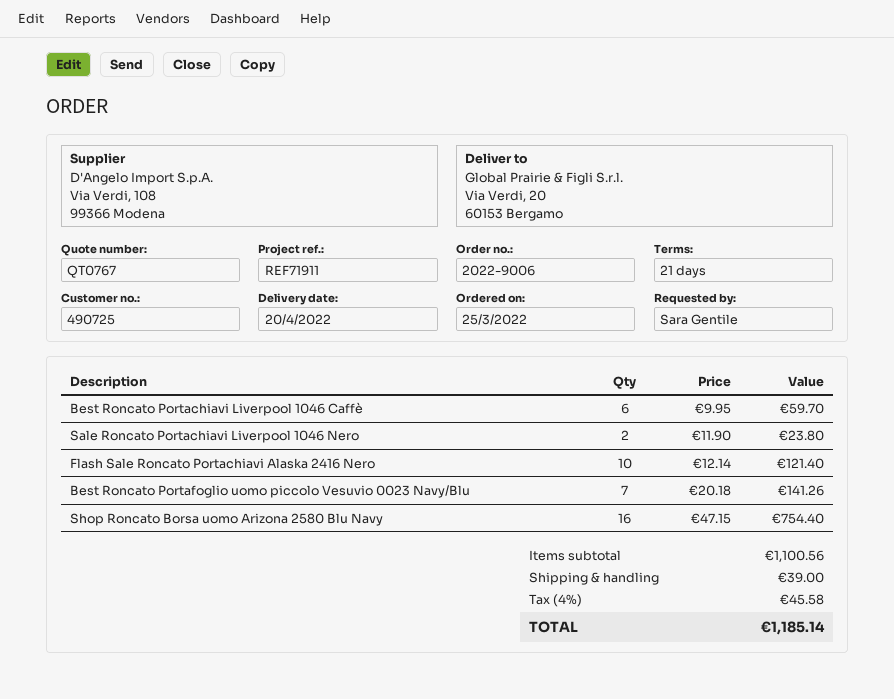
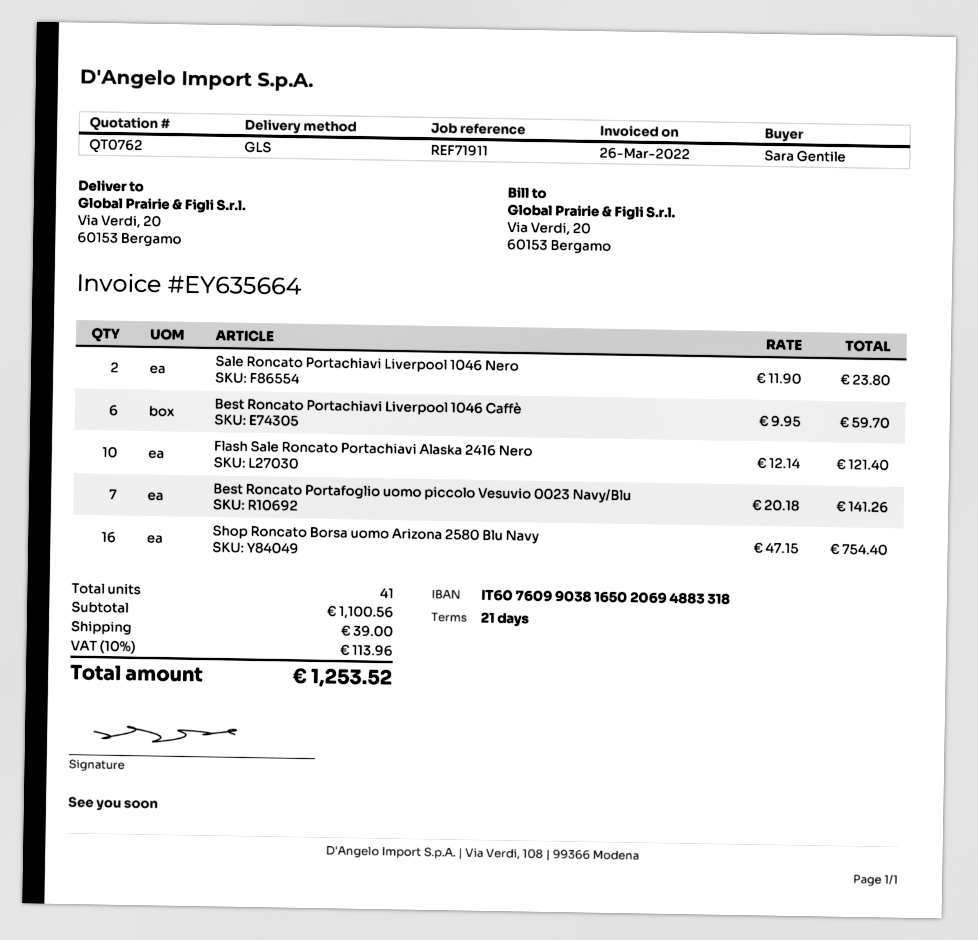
quote number: QT0767 -> QT0762
tax: 4% = 45.58 -> 10% = 113.96
total: 1185.14 -> 1253.52

